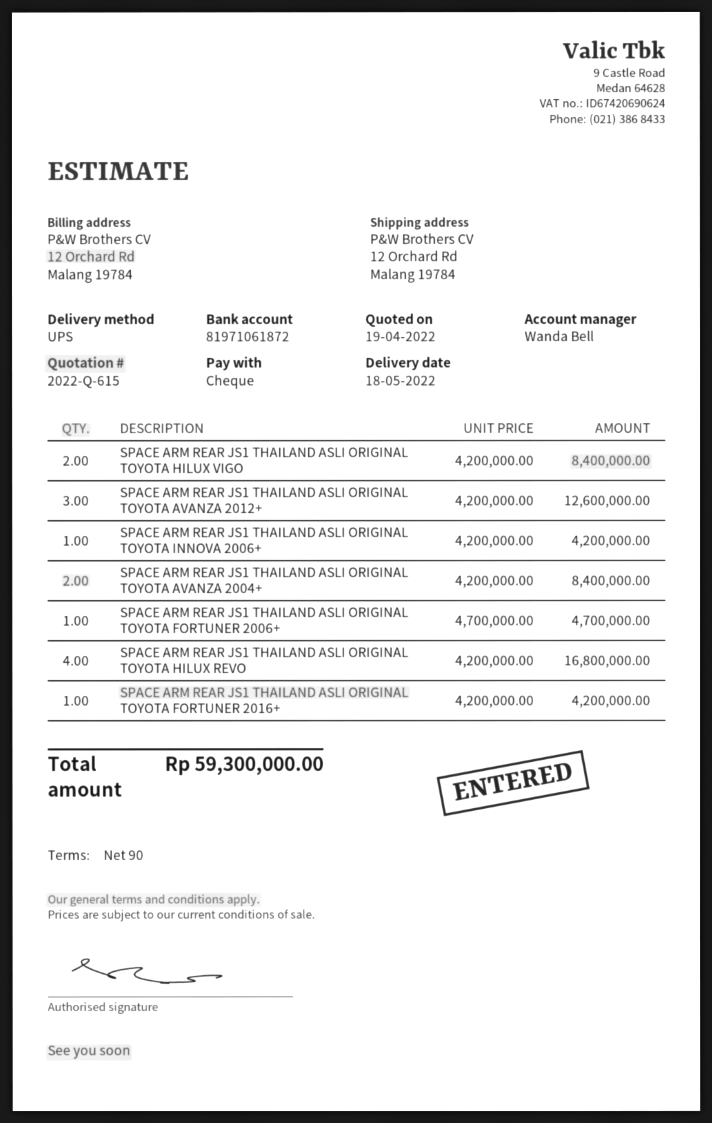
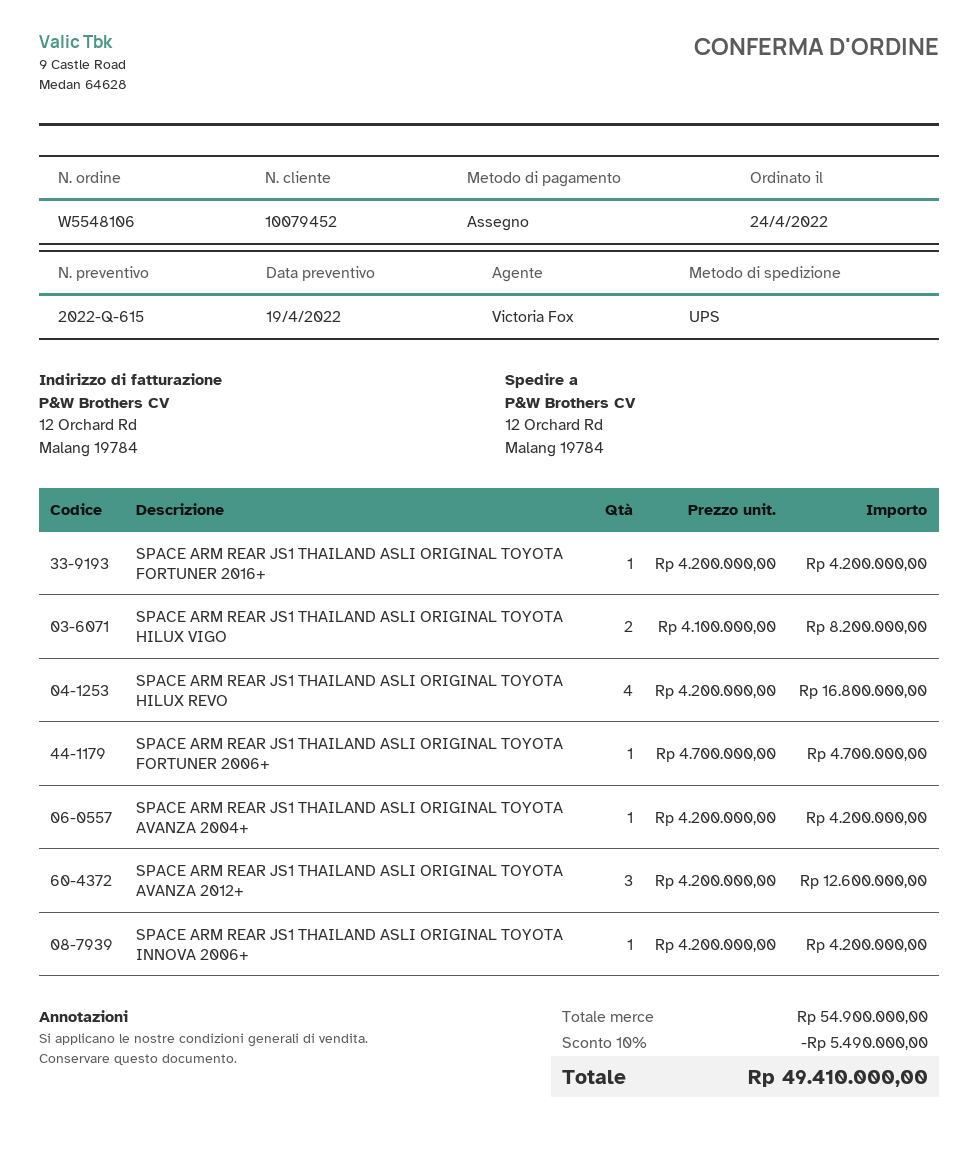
sales rep: Wanda Bell -> Victoria Fox
SPACE ARM REAR JS1 THAILAND ASLI ORIGINAL TOYOTA HILUX VIGO: 2 x 4200000.00 = 8400000.00 -> 2 x 4100000.00 = 8200000.00
SPACE ARM REAR JS1 THAILAND ASLI ORIGINAL TOYOTA AVANZA 2004+: 2 x 4200000.00 = 8400000.00 -> 1 x 4200000.00 = 4200000.00
discount: none -> 10% = 5490000.00
total: 59300000.00 -> 49410000.00

